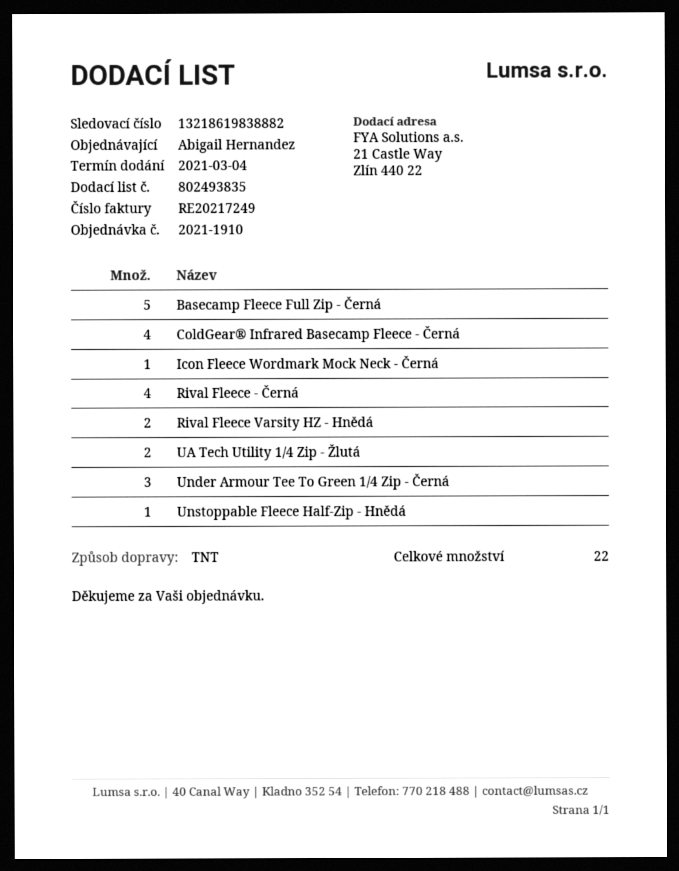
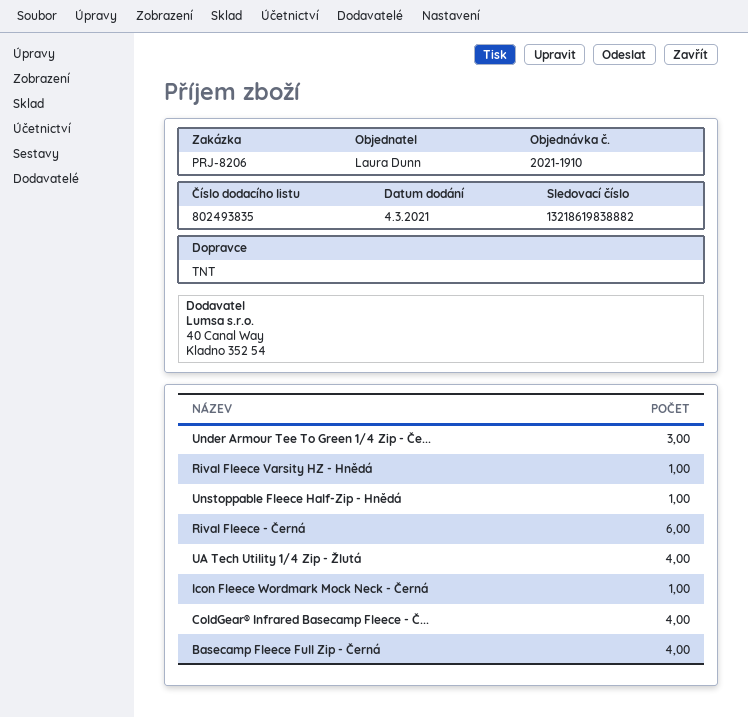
ordered by: Abigail Hernandez -> Laura Dunn
Basecamp Fleece Full Zip - Černá: 5 -> 4
Rival Fleece - Černá: 4 -> 6
Rival Fleece Varsity HZ - Hnědá: 2 -> 1
UA Tech Utility 1/4 Zip - Žlutá: 2 -> 4

